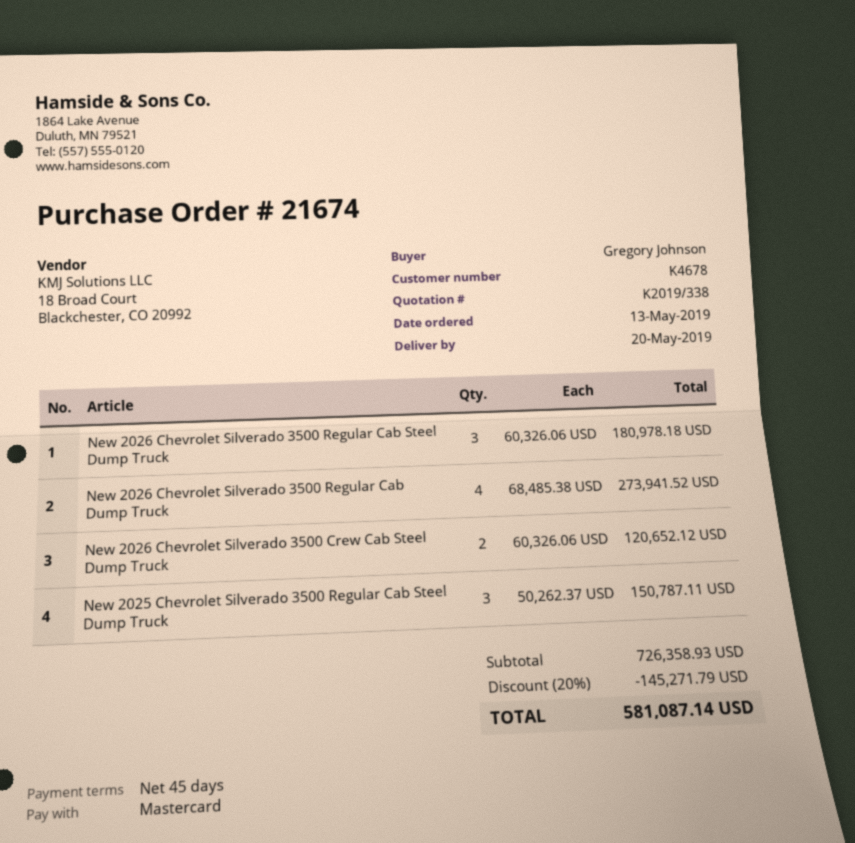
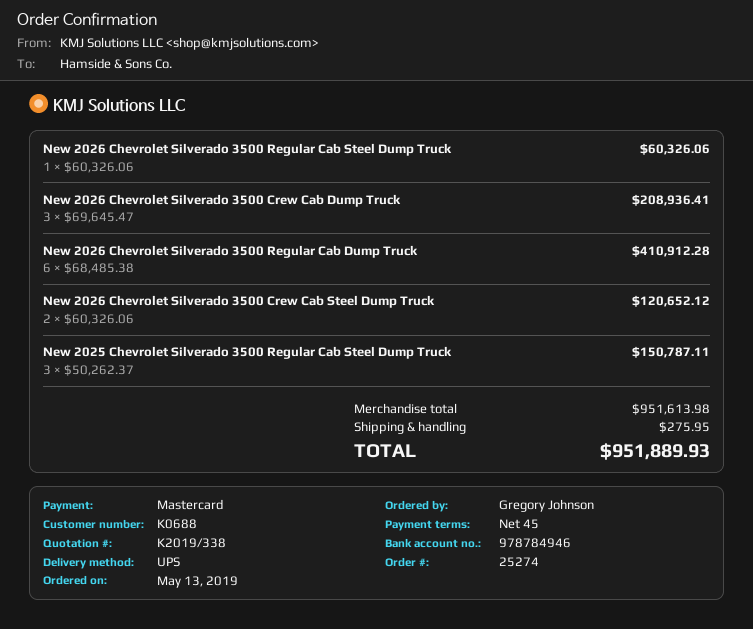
order number: 21674 -> 25274
customer number: K4678 -> K0688
New 2026 Chevrolet Silverado 3500 Regular Cab Steel Dump Truck: 3 x 60326.06 = 180978.18 -> 1 x 60326.06 = 60326.06
New 2026 Chevrolet Silverado 3500 Regular Cab Dump Truck: 4 x 68485.38 = 273941.52 -> 6 x 68485.38 = 410912.28
New 2026 Chevrolet Silverado 3500 Crew Cab Dump Truck: none -> 3 x 69645.47 = 208936.41
subtotal: 726358.93 -> 951613.98
discount: 20% = 145271.79 -> none
shipping: none -> 275.95
total: 581087.14 -> 951889.93

